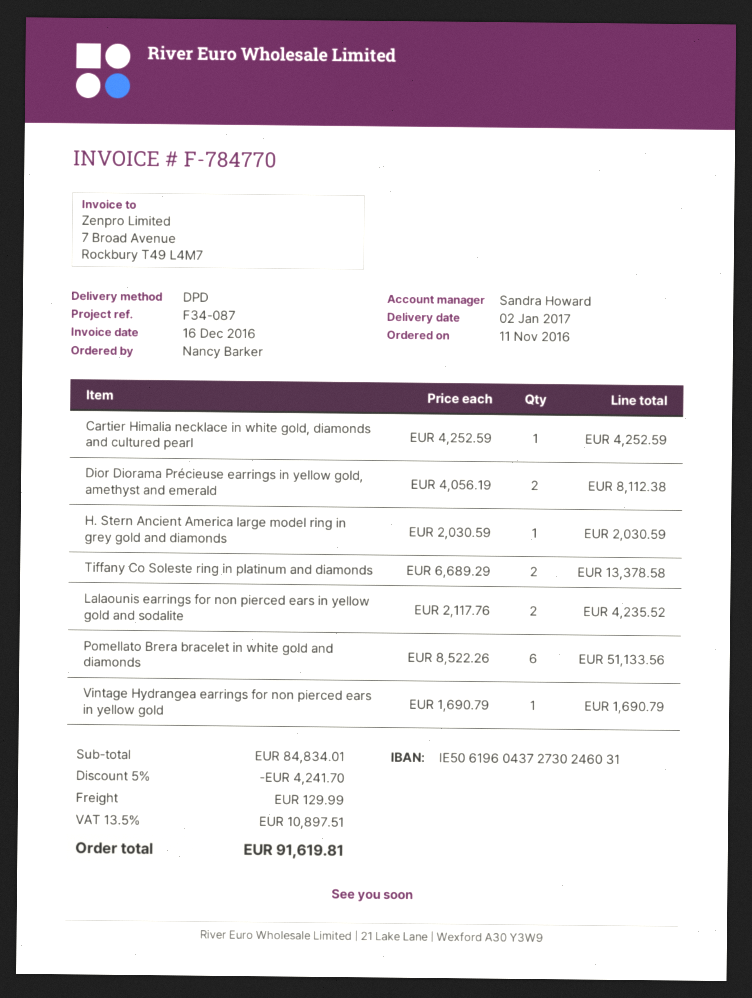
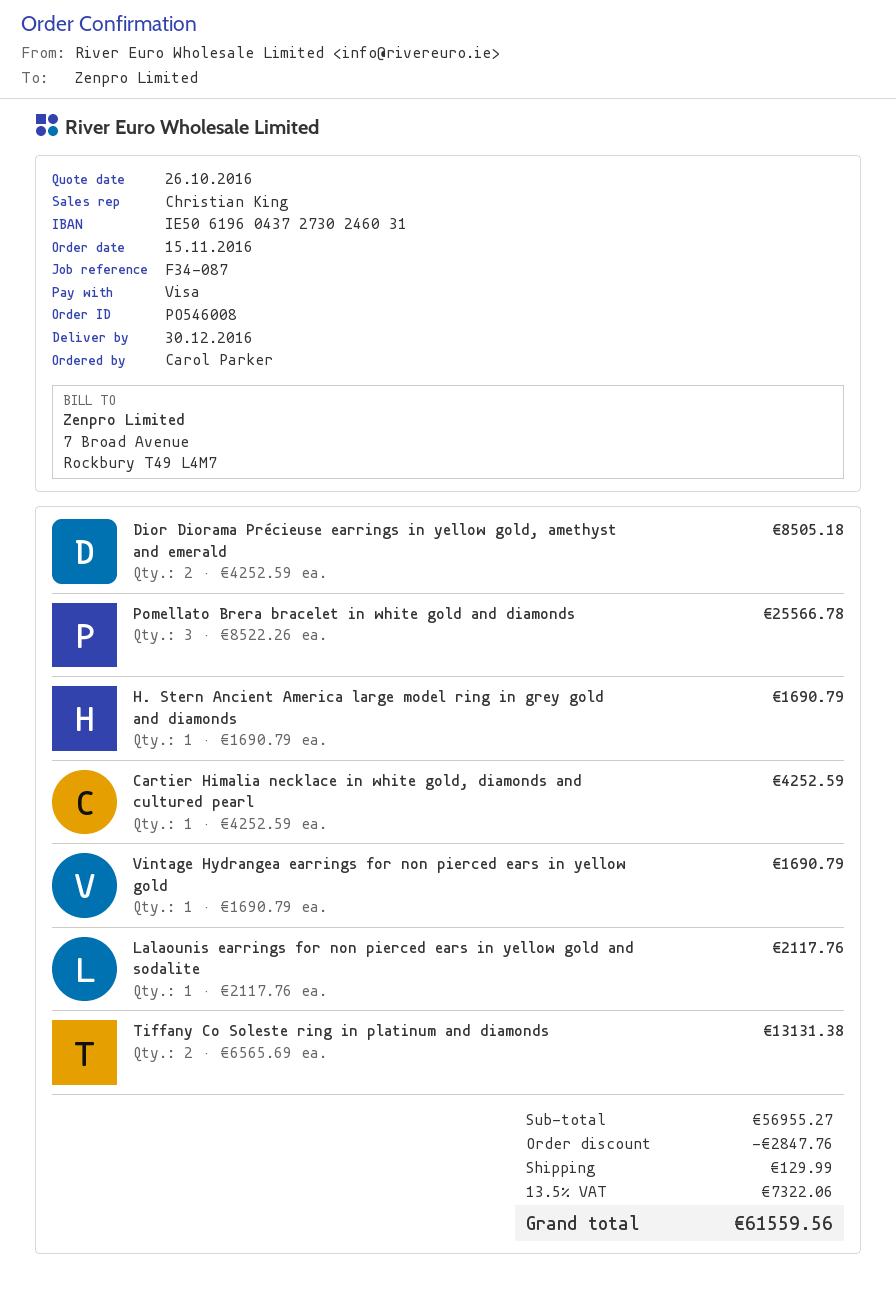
order date: 2016-11-11 -> 2016-11-15
delivery date: 2017-01-02 -> 2016-12-30
ordered by: Nancy Barker -> Carol Parker
sales rep: Sandra Howard -> Christian King
Dior Diorama Précieuse earrings in yellow gold, amethyst and emerald: 2 x 4056.19 = 8112.38 -> 2 x 4252.59 = 8505.18
H. Stern Ancient America large model ring in grey gold and diamonds: 1 x 2030.59 = 2030.59 -> 1 x 1690.79 = 1690.79
Tiffany Co Soleste ring in platinum and diamonds: 2 x 6689.29 = 13378.58 -> 2 x 6565.69 = 13131.38
Lalaounis earrings for non pierced ears in yellow gold and sodalite: 2 x 2117.76 = 4235.52 -> 1 x 2117.76 = 2117.76
Pomellato Brera bracelet in white gold and diamonds: 6 x 8522.26 = 51133.56 -> 3 x 8522.26 = 25566.78
subtotal: 84834.01 -> 56955.27
discount: 4241.70 -> 2847.76
tax: 13.5% = 10897.51 -> 13.5% = 7322.06
total: 91619.81 -> 61559.56

